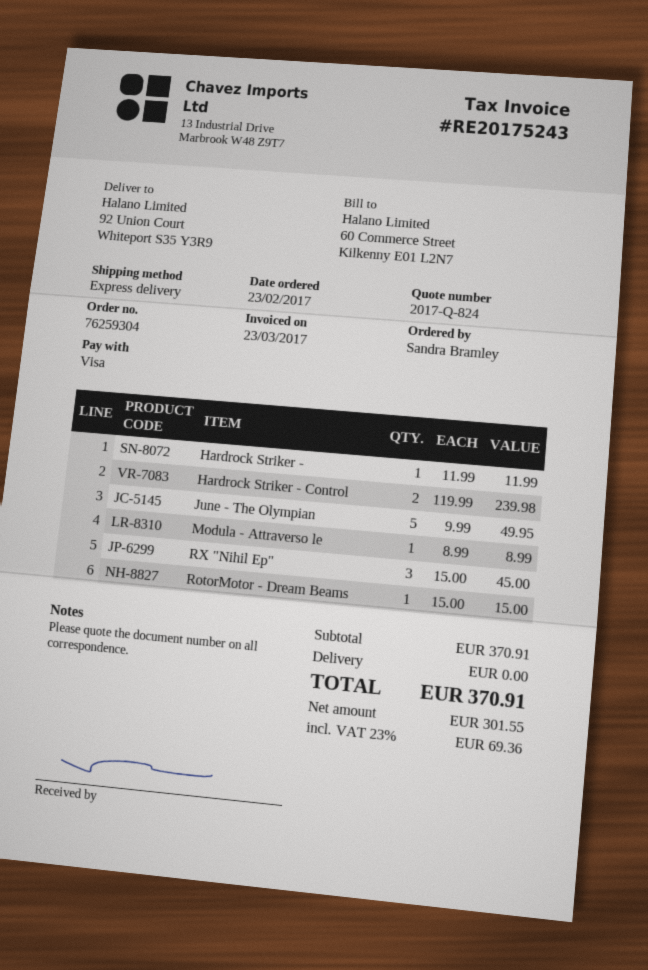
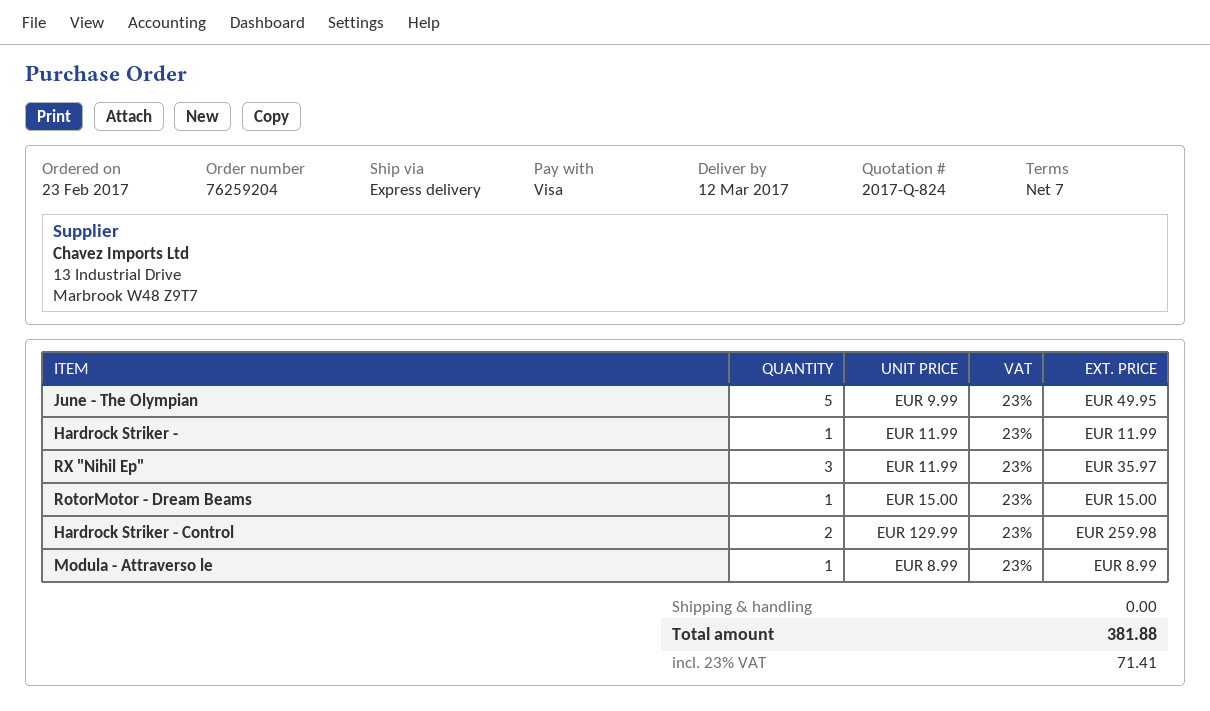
order number: 76259304 -> 76259204
Hardrock Striker - Control: 2 x 119.99 = 239.98 -> 2 x 129.99 = 259.98
RX "Nihil Ep": 3 x 15.00 = 45.00 -> 3 x 11.99 = 35.97
tax: 23% = 69.36 -> 23% = 71.41
total: 370.91 -> 381.88

